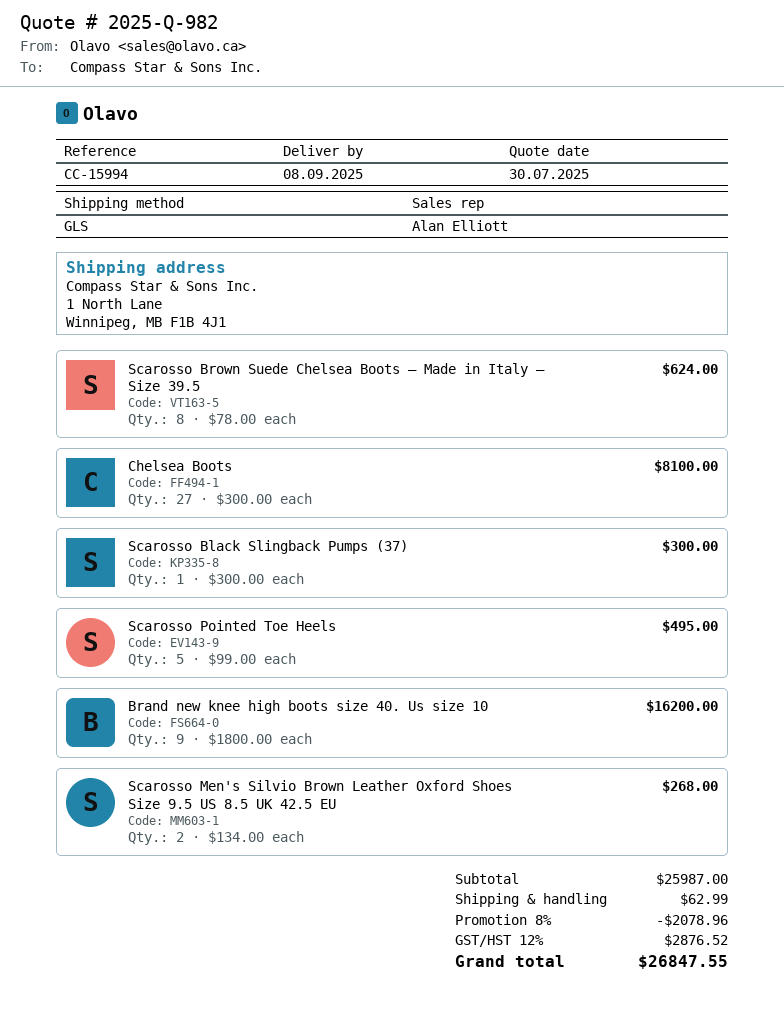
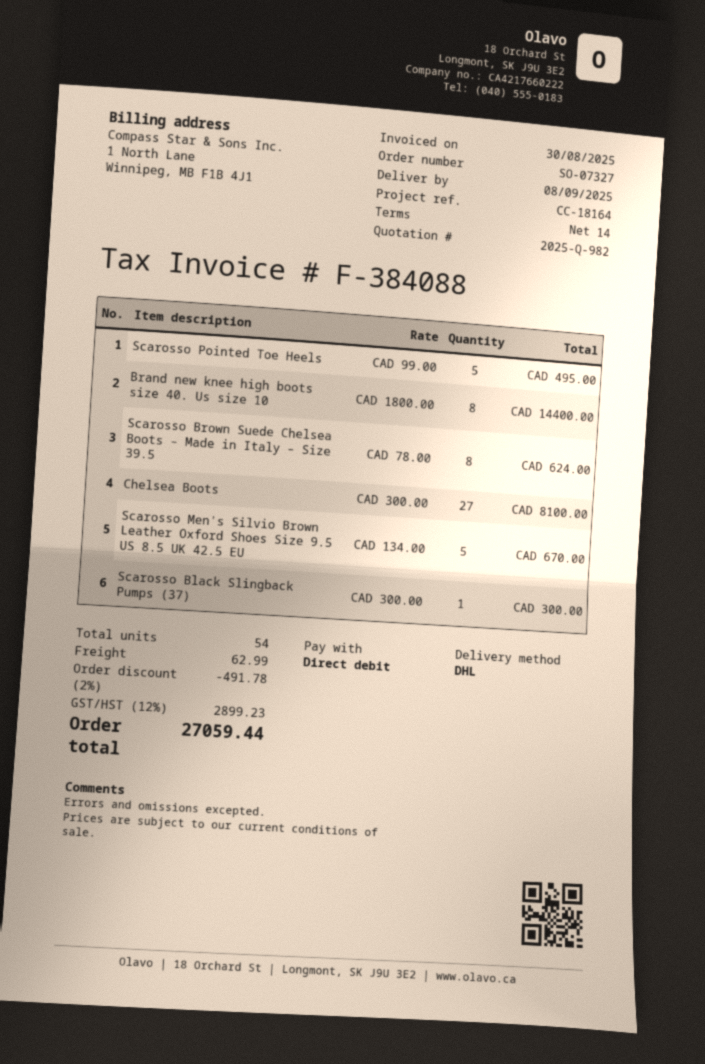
reference: CC-15994 -> CC-18164
shipping method: GLS -> DHL
Brand new knee high boots size 40. Us size 10: 9 x 1800.00 = 16200.00 -> 8 x 1800.00 = 14400.00
Scarosso Men's Silvio Brown Leather Oxford Shoes Size 9.5 US 8.5 UK 42.5 EU: 2 x 134.00 = 268.00 -> 5 x 134.00 = 670.00
discount: 8% = 2078.96 -> 2% = 491.78
tax: 12% = 2876.52 -> 12% = 2899.23
total: 26847.55 -> 27059.44

